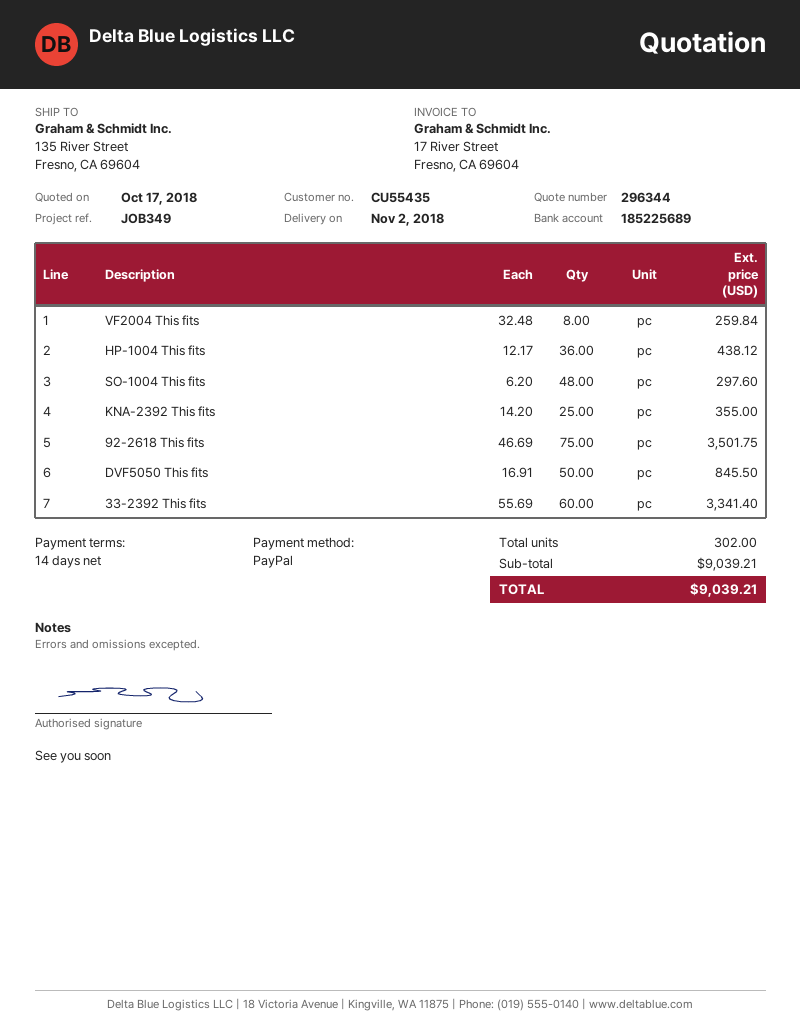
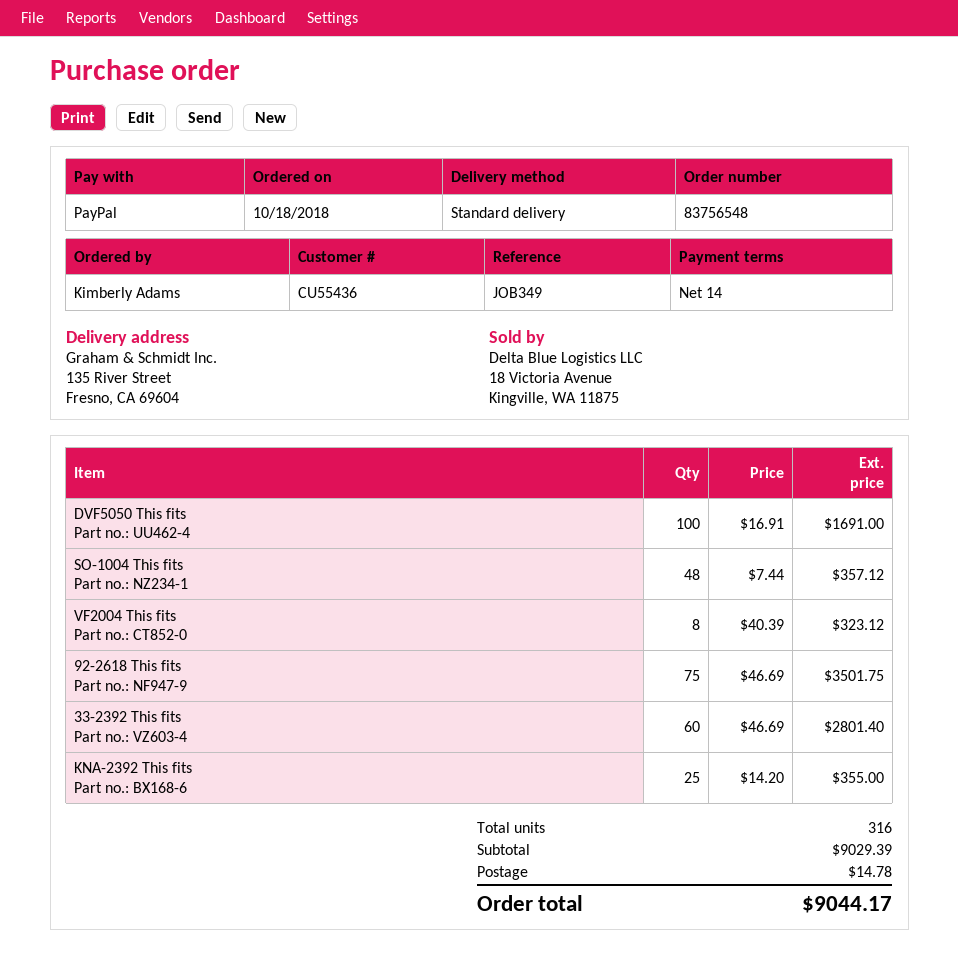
customer number: CU55435 -> CU55436
VF2004 This fits: 8 x 32.48 = 259.84 -> 8 x 40.39 = 323.12
HP-1004 This fits: 36 x 12.17 = 438.12 -> none
SO-1004 This fits: 48 x 6.20 = 297.60 -> 48 x 7.44 = 357.12
DVF5050 This fits: 50 x 16.91 = 845.50 -> 100 x 16.91 = 1691.00
33-2392 This fits: 60 x 55.69 = 3341.40 -> 60 x 46.69 = 2801.40
total quantity: 302 -> 316
subtotal: 9039.21 -> 9029.39
shipping: none -> 14.78
total: 9039.21 -> 9044.17

